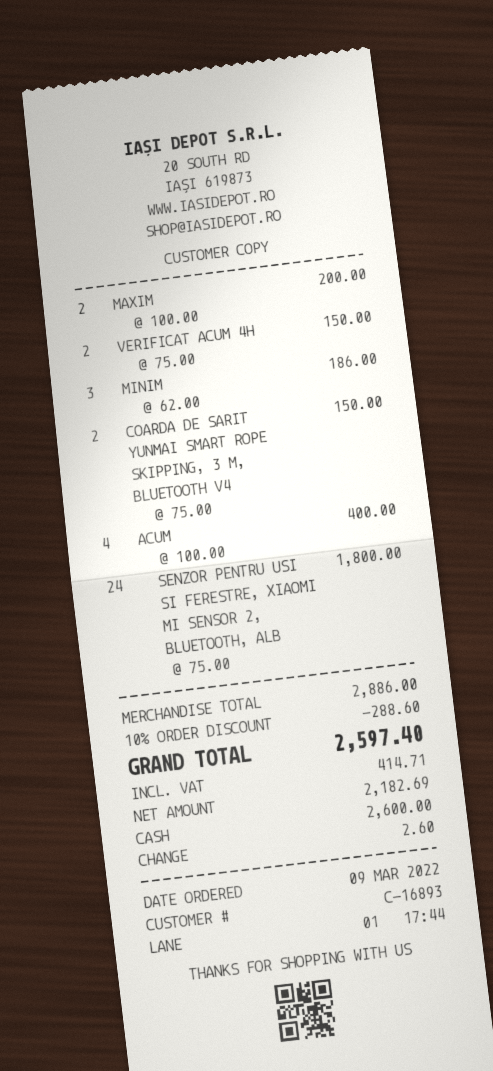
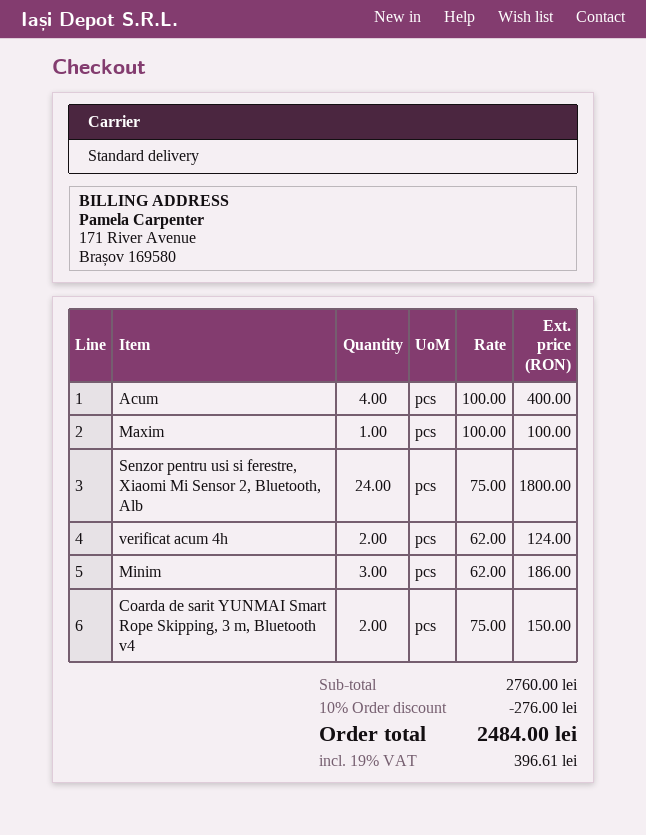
MAXIM: 2 x 100.00 = 200.00 -> 1 x 100.00 = 100.00
VERIFICAT ACUM 4H: 2 x 75.00 = 150.00 -> 2 x 62.00 = 124.00
subtotal: 2886.00 -> 2760.00
discount: 10% = 288.60 -> 10% = 276.00
tax: 414.71 -> 396.61
total: 2597.40 -> 2484.00

